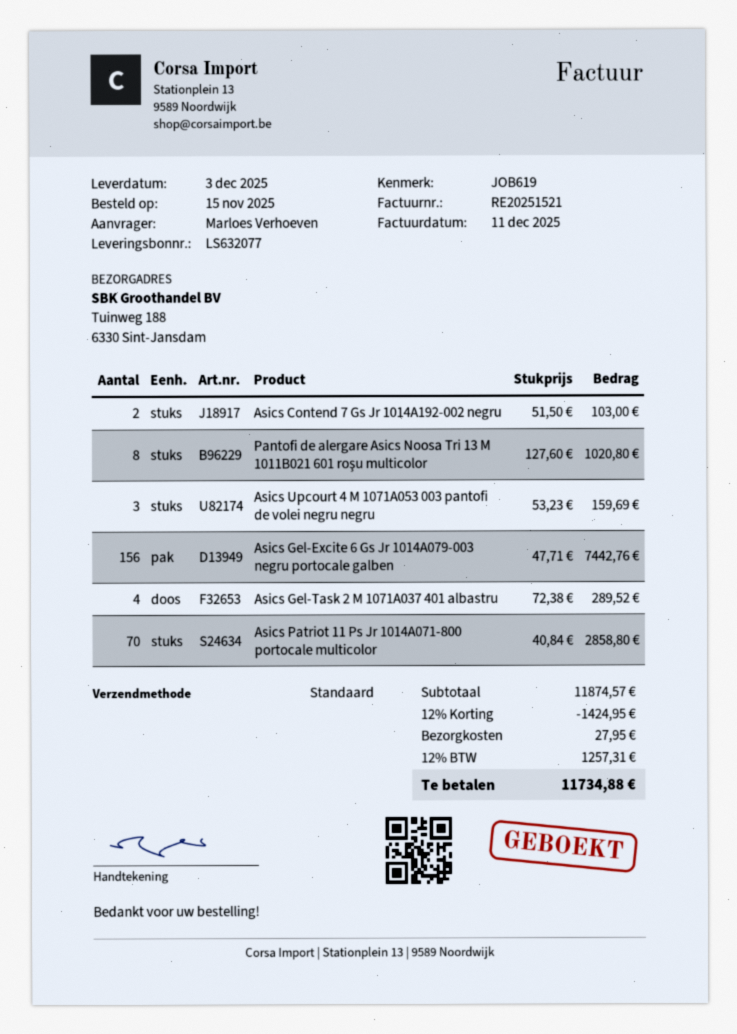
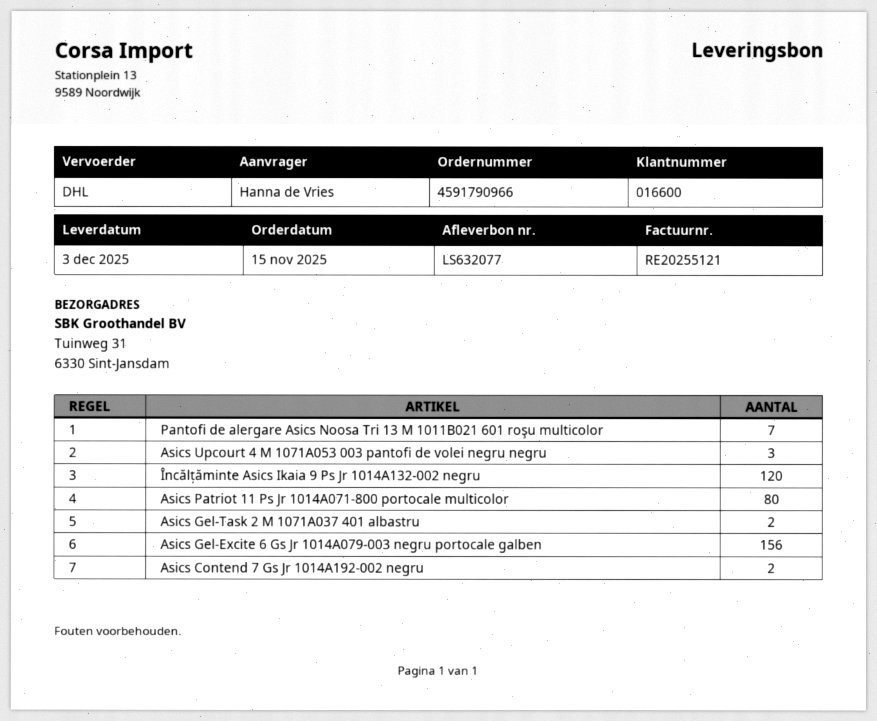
invoice number: RE20251521 -> RE20255121
ordered by: Marloes Verhoeven -> Hanna de Vries
shipping method: standard -> DHL
ship to: Tuinweg 188, 6330 Sint-Jansdam -> Tuinweg 31, 6330 Sint-Jansdam
Pantofi de alergare Asics Noosa Tri 13 M 1011B021 601 roşu multicolor: 8 -> 7
Asics Gel-Task 2 M 1071A037 401 albastru: 4 -> 2
Asics Patriot 11 Ps Jr 1014A071-800 portocale multicolor: 70 -> 80
Încălțăminte Asics Ikaia 9 Ps Jr 1014A132-002 negru: none -> 120

